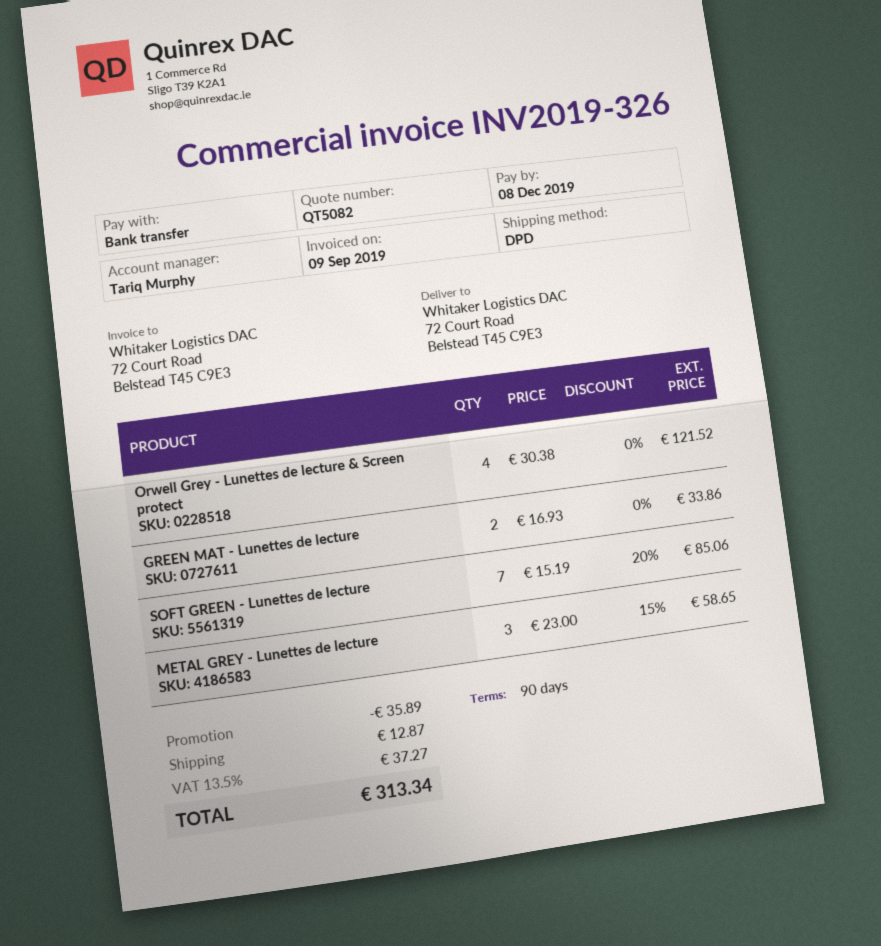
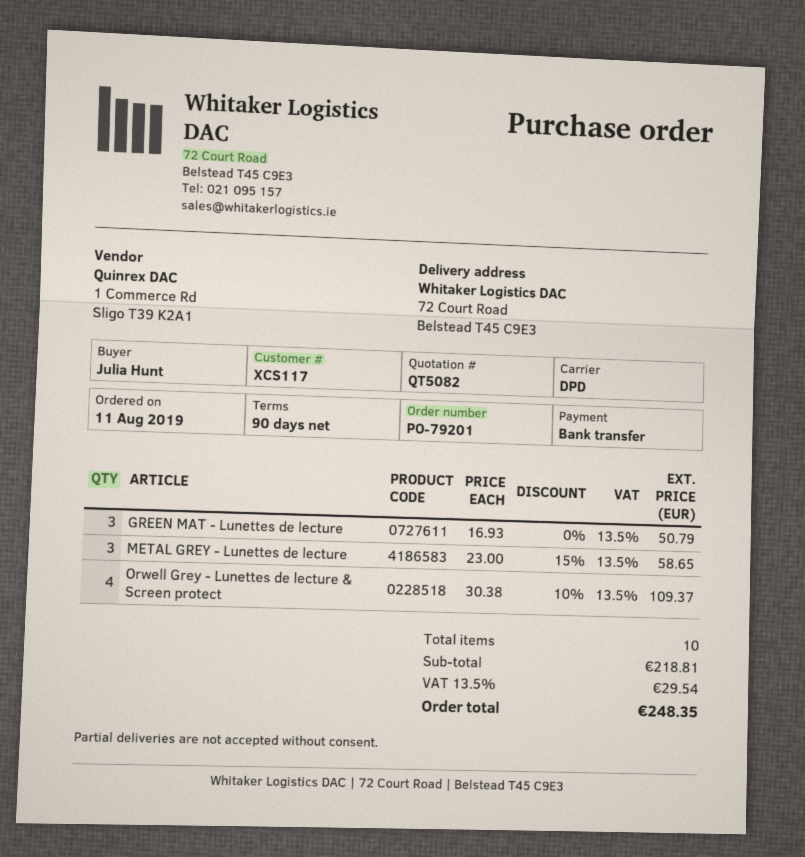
Orwell Grey - Lunettes de lecture & Screen protect: 4 x 30.38 = 121.52 -> 4 x 30.38 - 10% = 109.37
GREEN MAT - Lunettes de lecture: 2 x 16.93 = 33.86 -> 3 x 16.93 = 50.79
SOFT GREEN - Lunettes de lecture: 7 x 15.19 - 20% = 85.06 -> none
discount: 35.89 -> none
shipping: 12.87 -> none
tax: 13.5% = 37.27 -> 13.5% = 29.54
total: 313.34 -> 248.35

